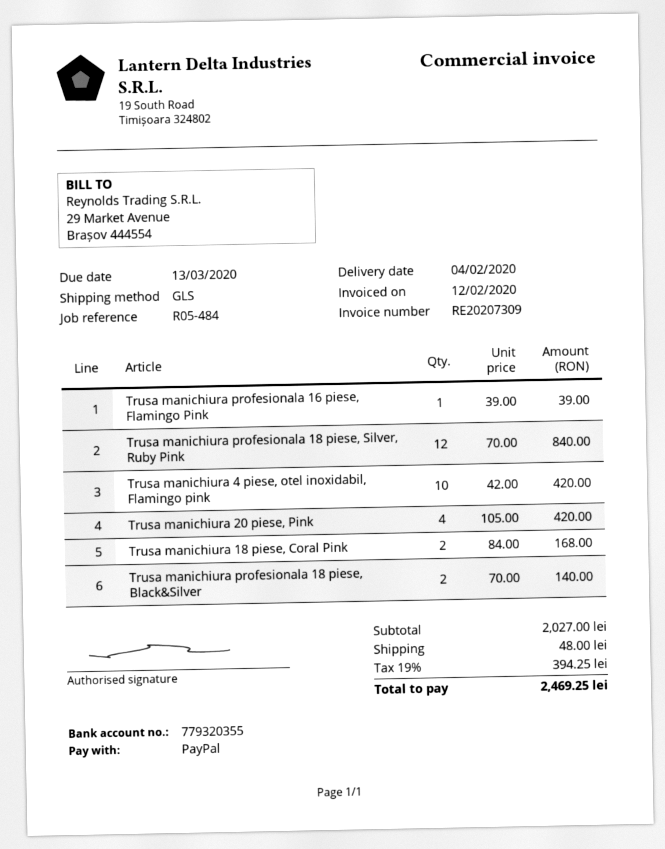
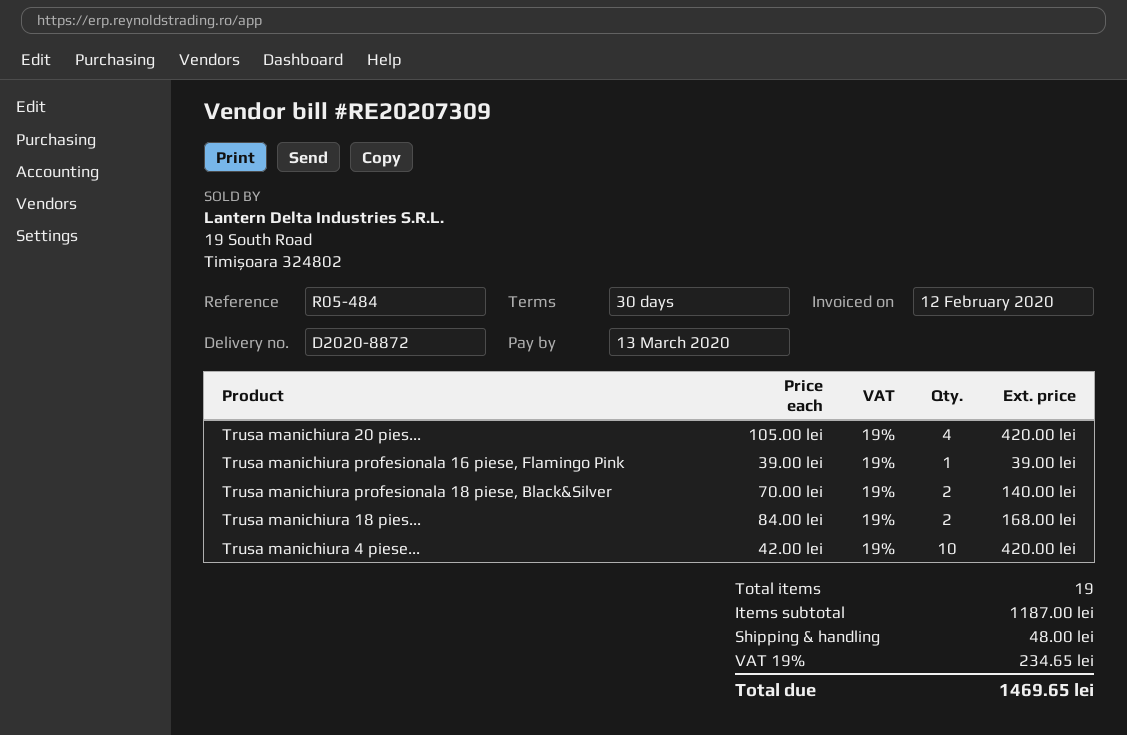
Trusa manichiura profesionala 18 piese, Silver, Ruby Pink: 12 x 70.00 = 840.00 -> none
subtotal: 2027.00 -> 1187.00
tax: 19% = 394.25 -> 19% = 234.65
total: 2469.25 -> 1469.65

